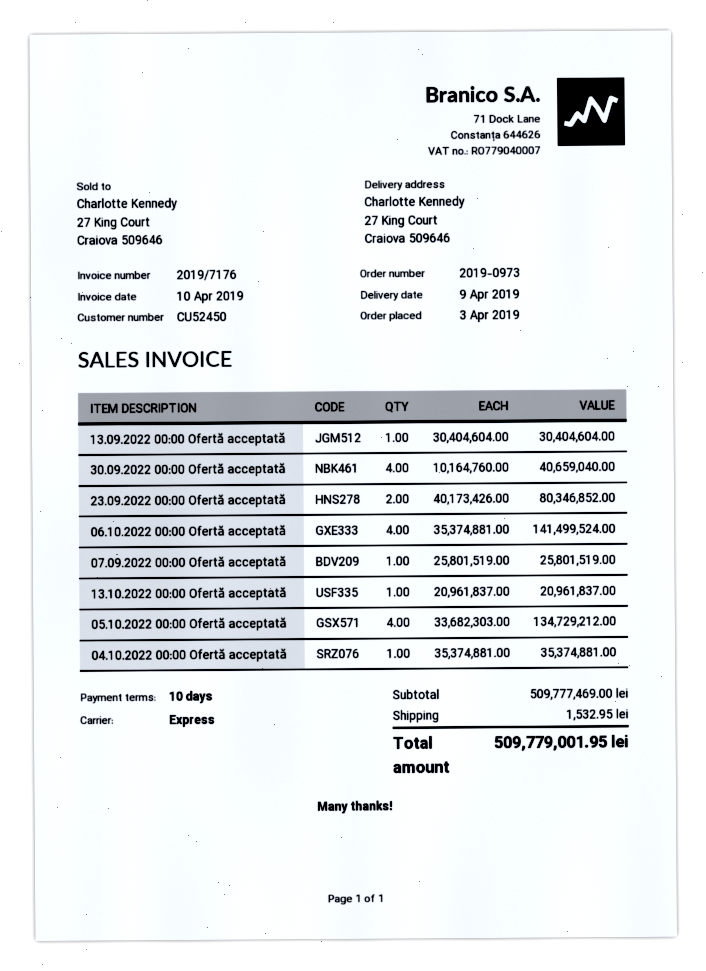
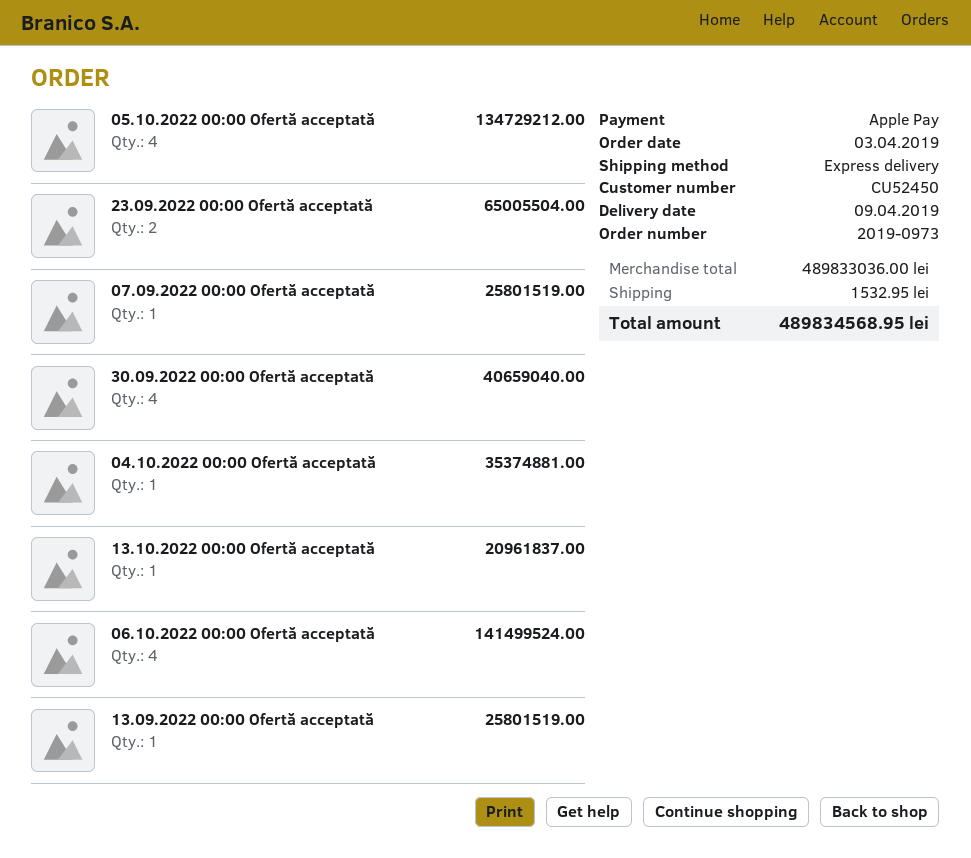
13.09.2022 00:00 Ofertă acceptată: 1 for 30404604.00 -> 1 for 25801519.00
23.09.2022 00:00 Ofertă acceptată: 2 for 80346852.00 -> 2 for 65005504.00
subtotal: 509777469.00 -> 489833036.00
total: 509779001.95 -> 489834568.95

